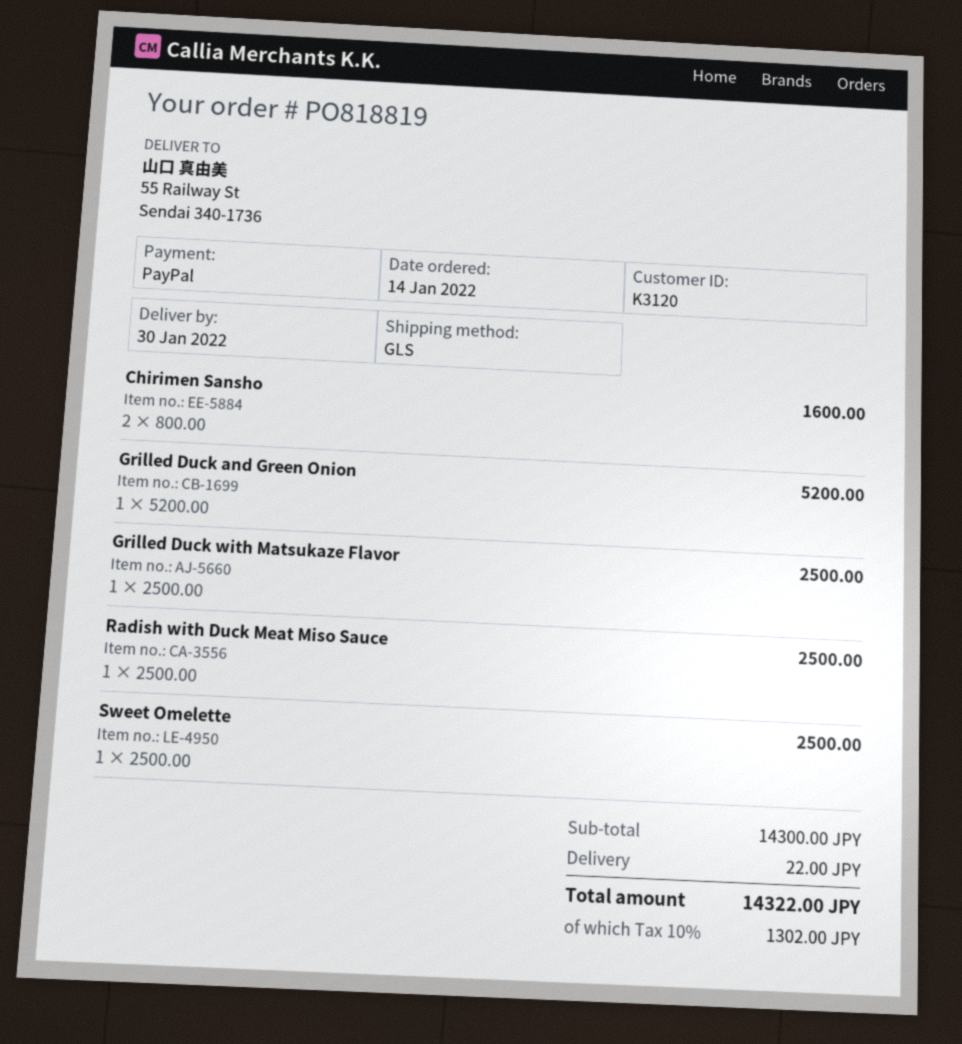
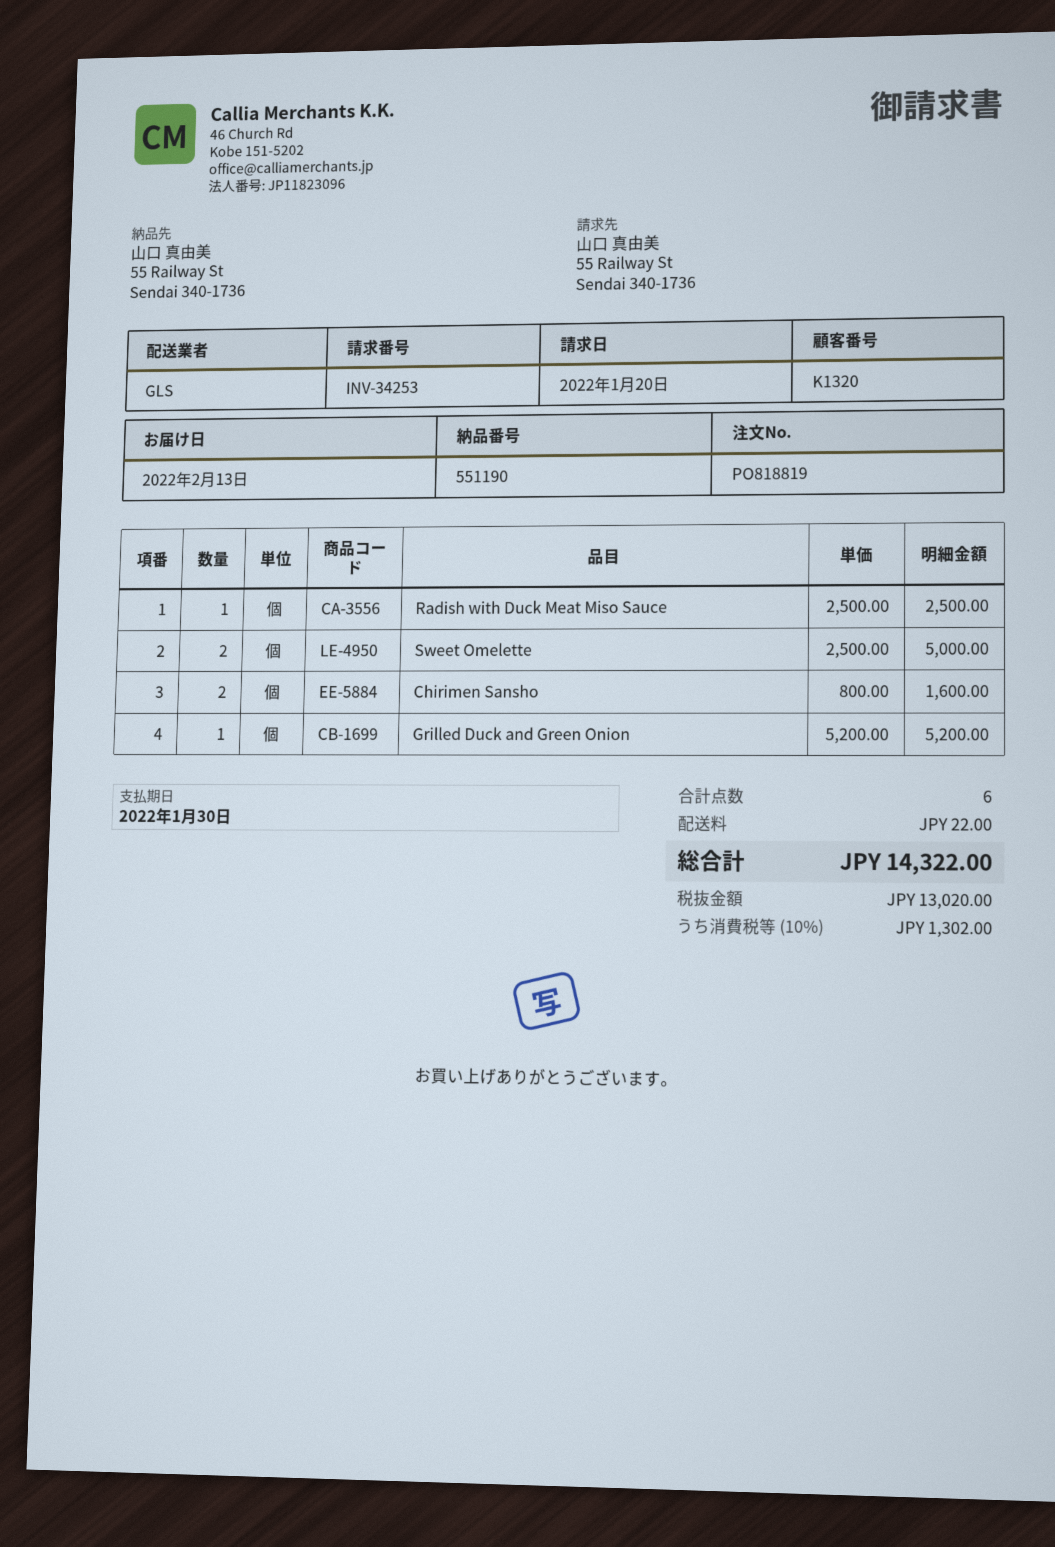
delivery date: 2022-01-30 -> 2022-02-13
customer number: K3120 -> K1320
Grilled Duck with Matsukaze Flavor: 1 x 2500.00 = 2500.00 -> none
Sweet Omelette: 1 x 2500.00 = 2500.00 -> 2 x 2500.00 = 5000.00

